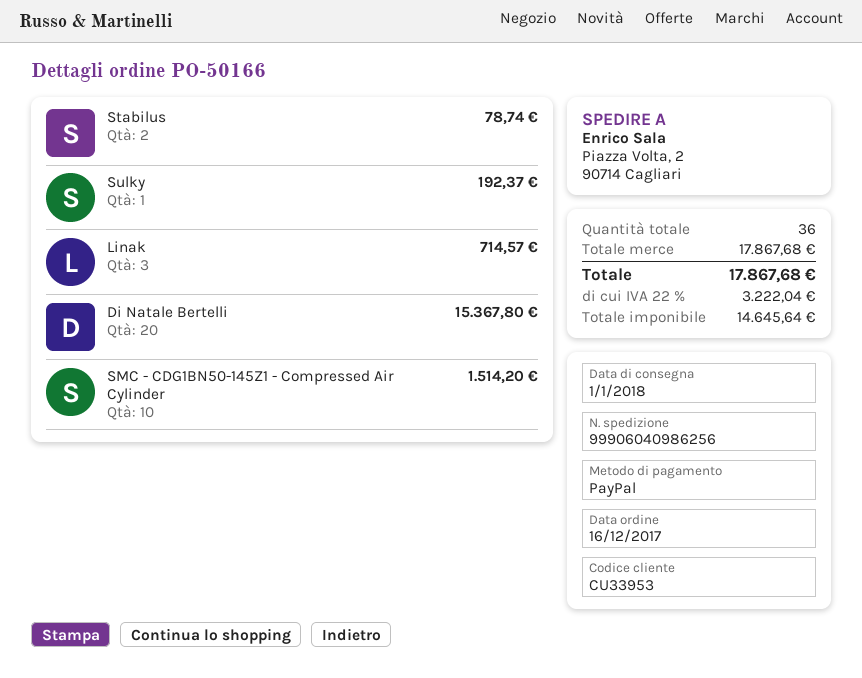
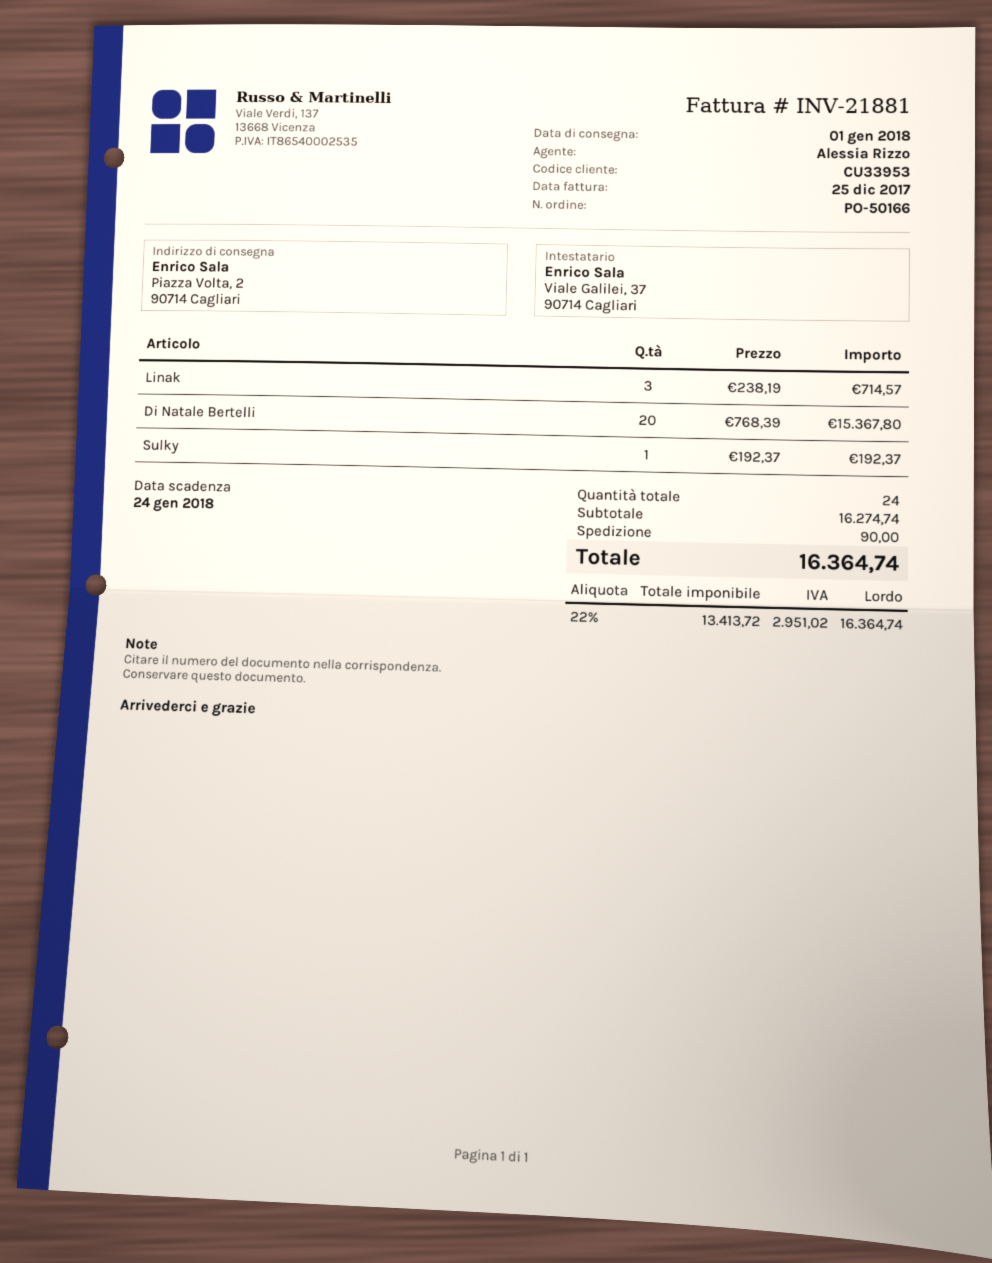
Stabilus: 2 for 78.74 -> none
SMC - CDG1BN50-145Z1 - Compressed Air Cylinder: 10 for 1514.20 -> none
total quantity: 36 -> 24
subtotal: 17867.68 -> 16274.74
shipping: none -> 90.00
net: 14645.64 -> 13413.72
tax: 22% = 3222.04 -> 22% = 2951.02
total: 17867.68 -> 16364.74

